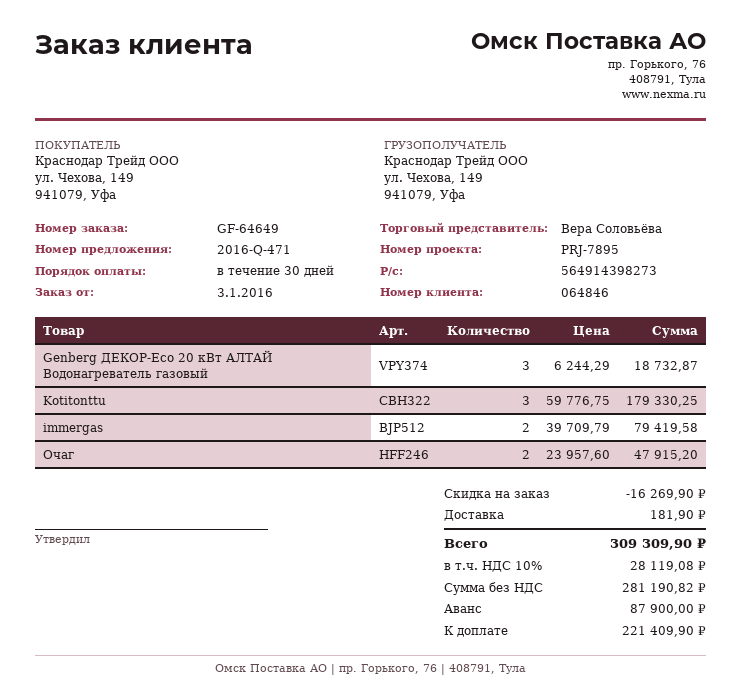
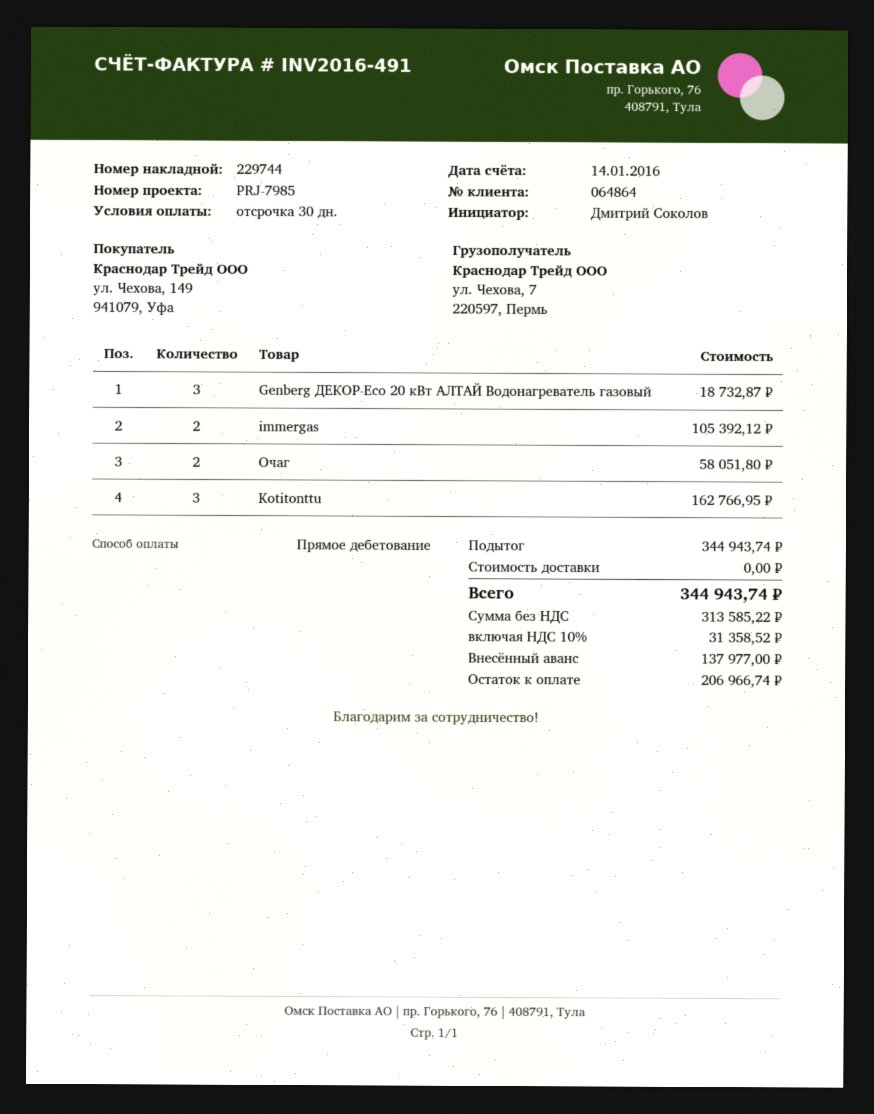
customer number: 064846 -> 064864
reference: PRJ-7895 -> PRJ-7985
ship to: ул. Чехова, 149, 941079, Уфа -> ул. Чехова, 7, 220597, Пермь
Kotitonttu: 3 for 179330.25 -> 3 for 162766.95
immergas: 2 for 79419.58 -> 2 for 105392.12
Очаг: 2 for 47915.20 -> 2 for 58051.80
discount: 16269.90 -> none
shipping: 181.90 -> 0.00
net: 281190.82 -> 313585.22
tax: 10% = 28119.08 -> 10% = 31358.52
total: 309309.90 -> 344943.74
deposit: 87900.00 -> 137977.00
balance: 221409.90 -> 206966.74

